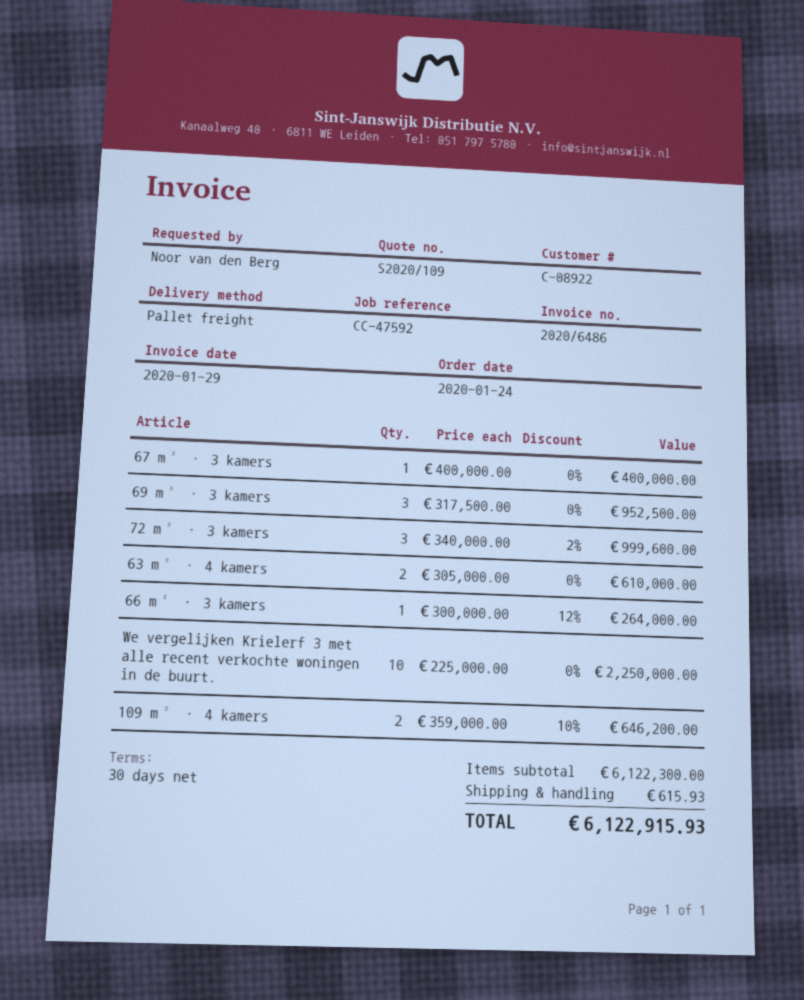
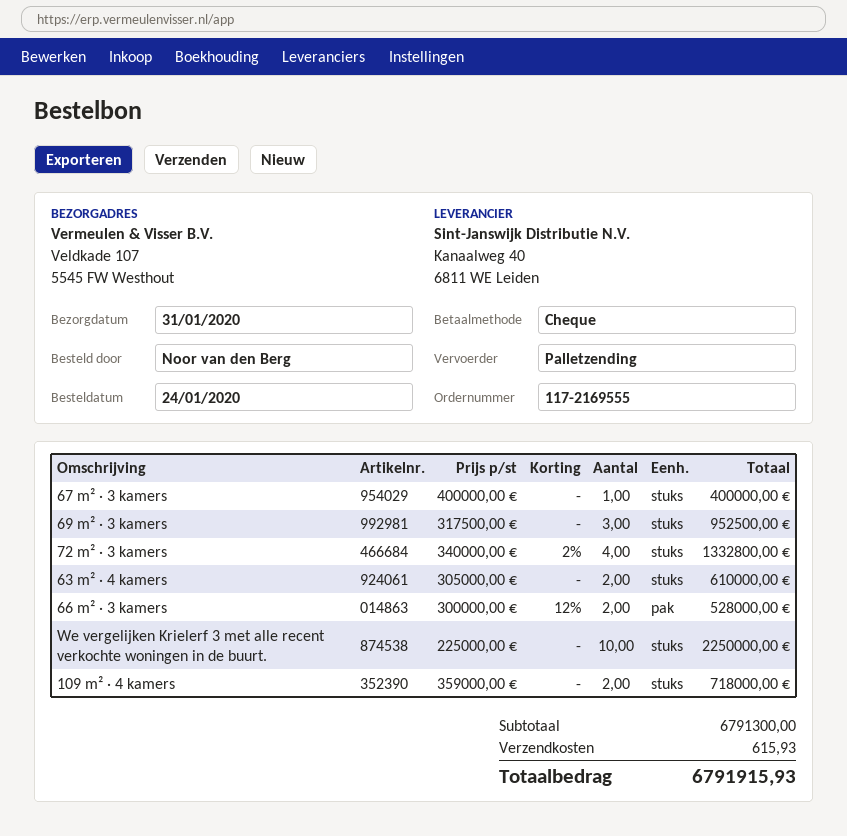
72 m² · 3 kamers: 3 x 340000.00 - 2% = 999600.00 -> 4 x 340000.00 - 2% = 1332800.00
66 m² · 3 kamers: 1 x 300000.00 - 12% = 264000.00 -> 2 x 300000.00 - 12% = 528000.00
109 m² · 4 kamers: 2 x 359000.00 - 10% = 646200.00 -> 2 x 359000.00 = 718000.00
subtotal: 6122300.00 -> 6791300.00
total: 6122915.93 -> 6791915.93

